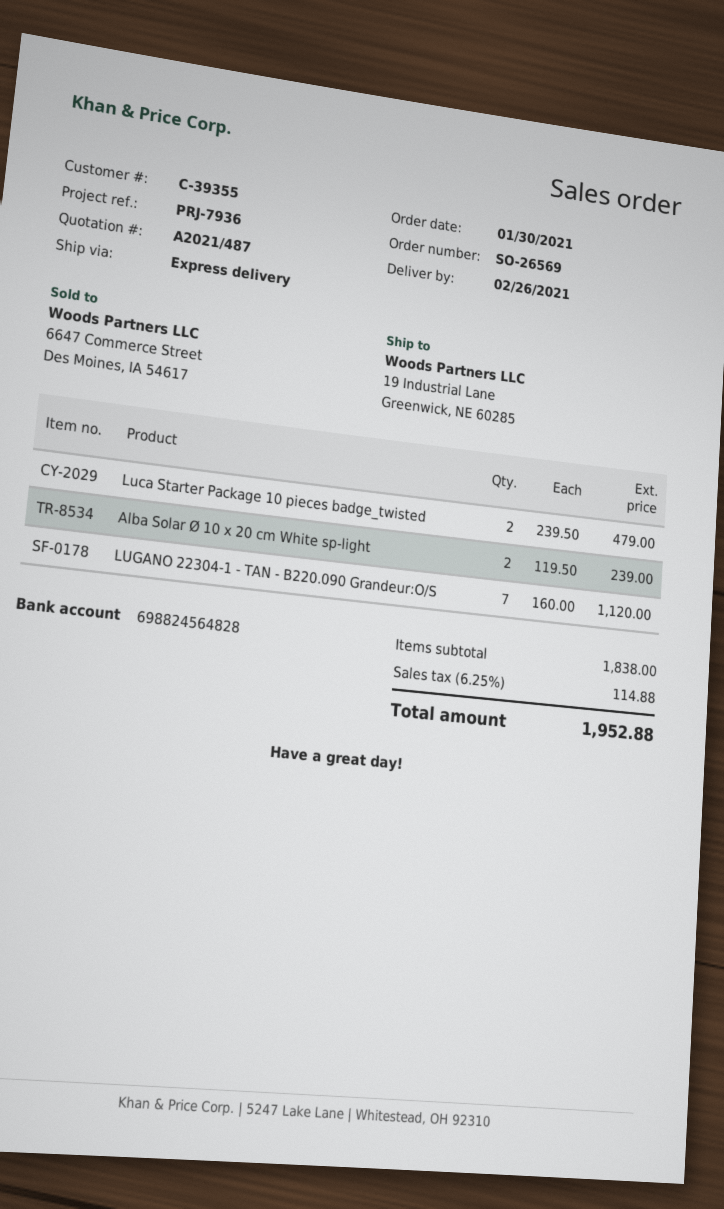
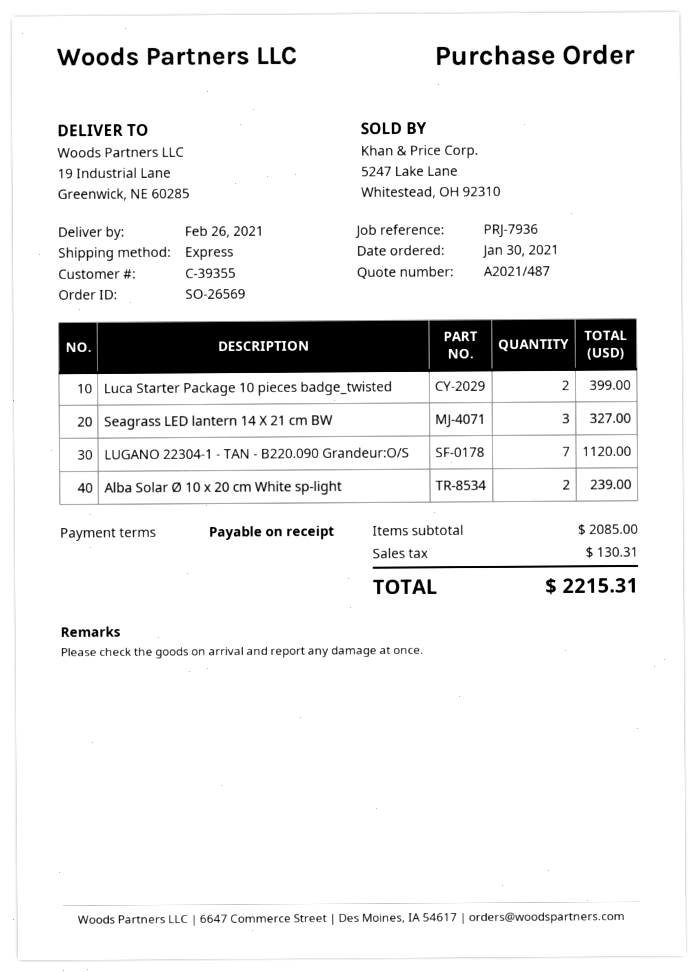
Luca Starter Package 10 pieces badge_twisted: 2 for 479.00 -> 2 for 399.00
Seagrass LED lantern 14 X 21 cm BW: none -> 3 for 327.00
subtotal: 1838.00 -> 2085.00
tax: 114.88 -> 130.31
total: 1952.88 -> 2215.31

